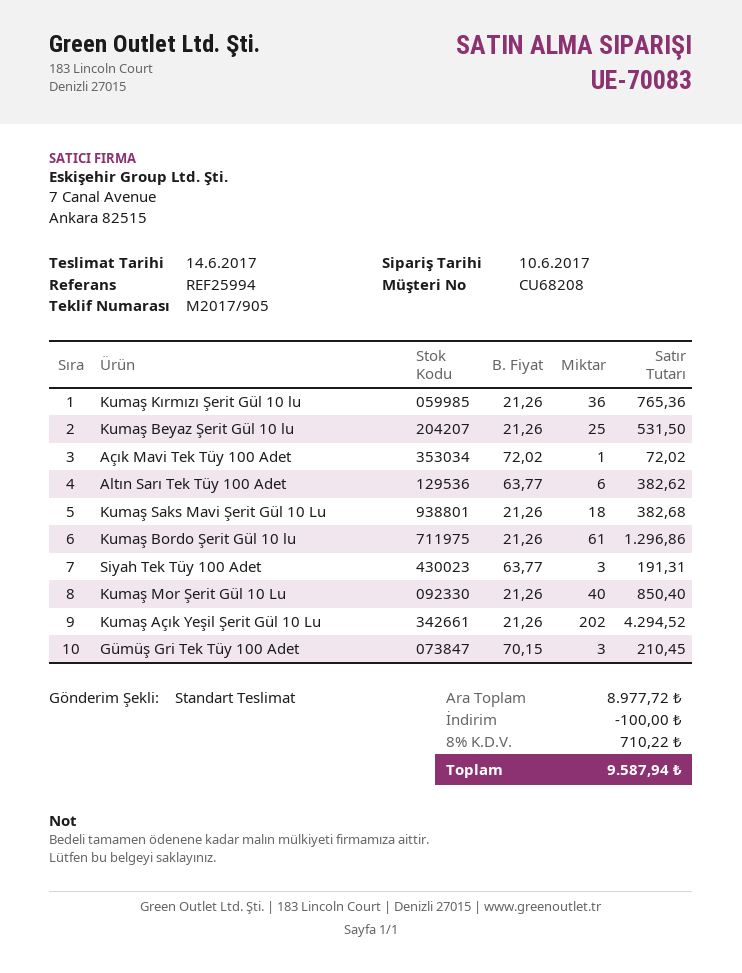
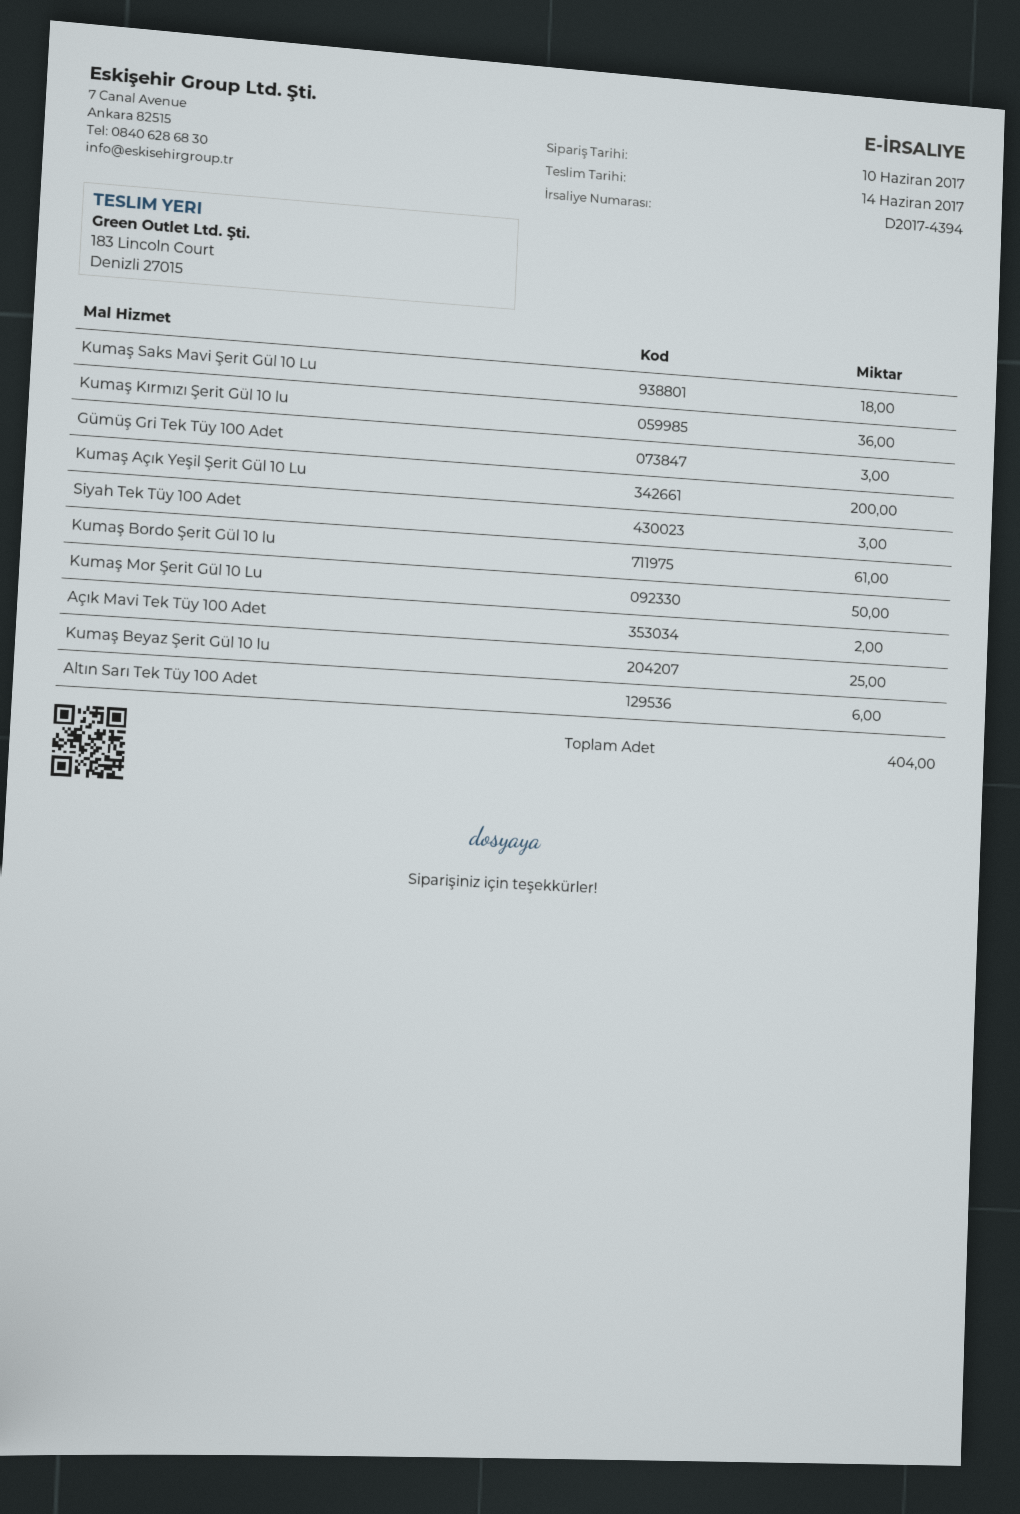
Açık Mavi Tek Tüy 100 Adet: 1 -> 2
Kumaş Mor Şerit Gül 10 Lu: 40 -> 50
Kumaş Açık Yeşil Şerit Gül 10 Lu: 202 -> 200

